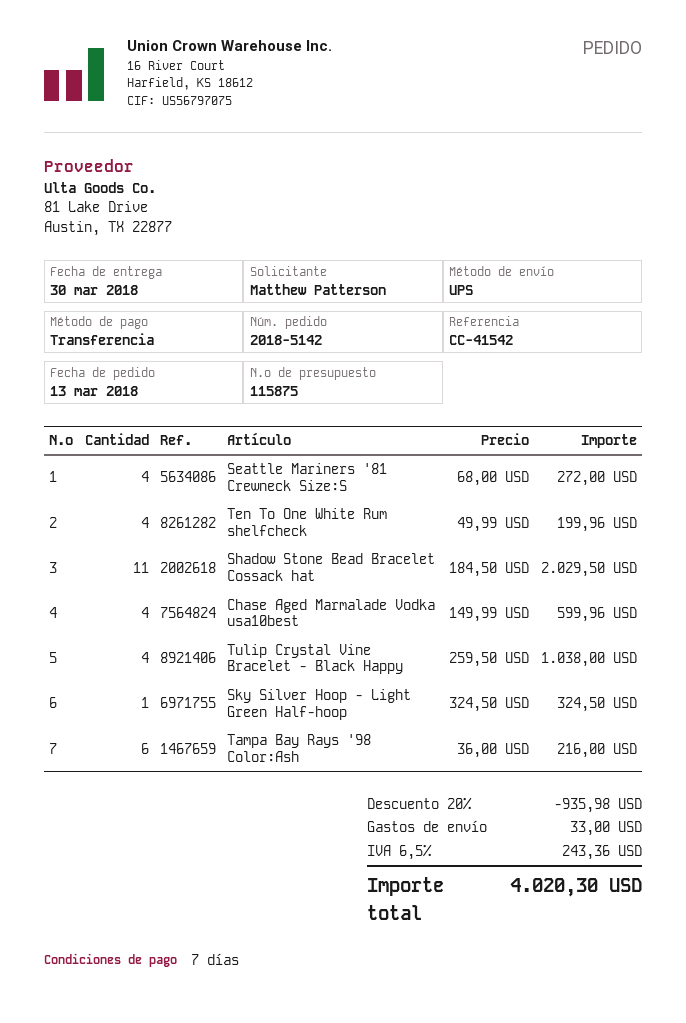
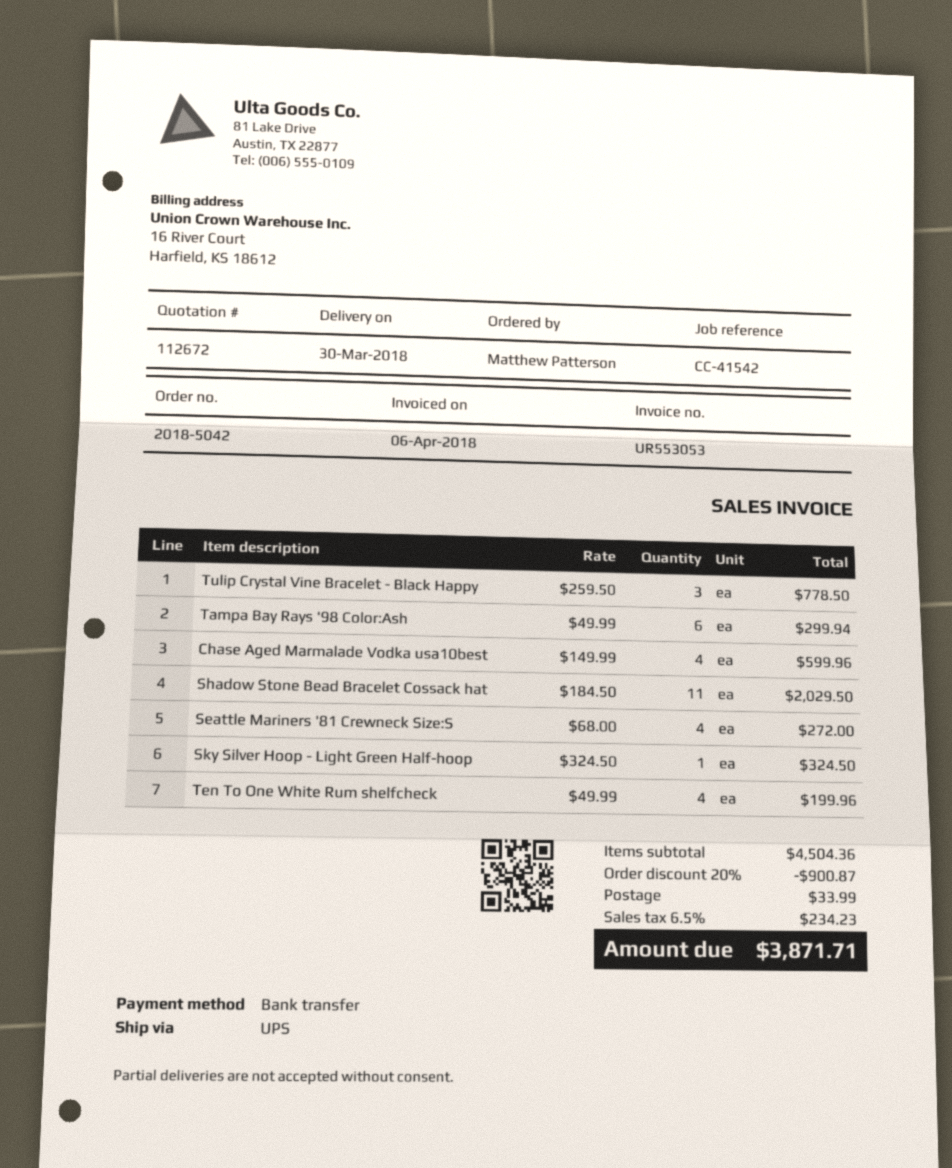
quote number: 115875 -> 112672
order number: 2018-5142 -> 2018-5042
Tulip Crystal Vine Bracelet - Black Happy: 4 x 259.50 = 1038.00 -> 3 x 259.50 = 778.50
Tampa Bay Rays '98 Color:Ash: 6 x 36.00 = 216.00 -> 6 x 49.99 = 299.94
discount: 20% = 935.98 -> 20% = 900.87
shipping: 33.00 -> 33.99
tax: 6.5% = 243.36 -> 6.5% = 234.23
total: 4020.30 -> 3871.71

